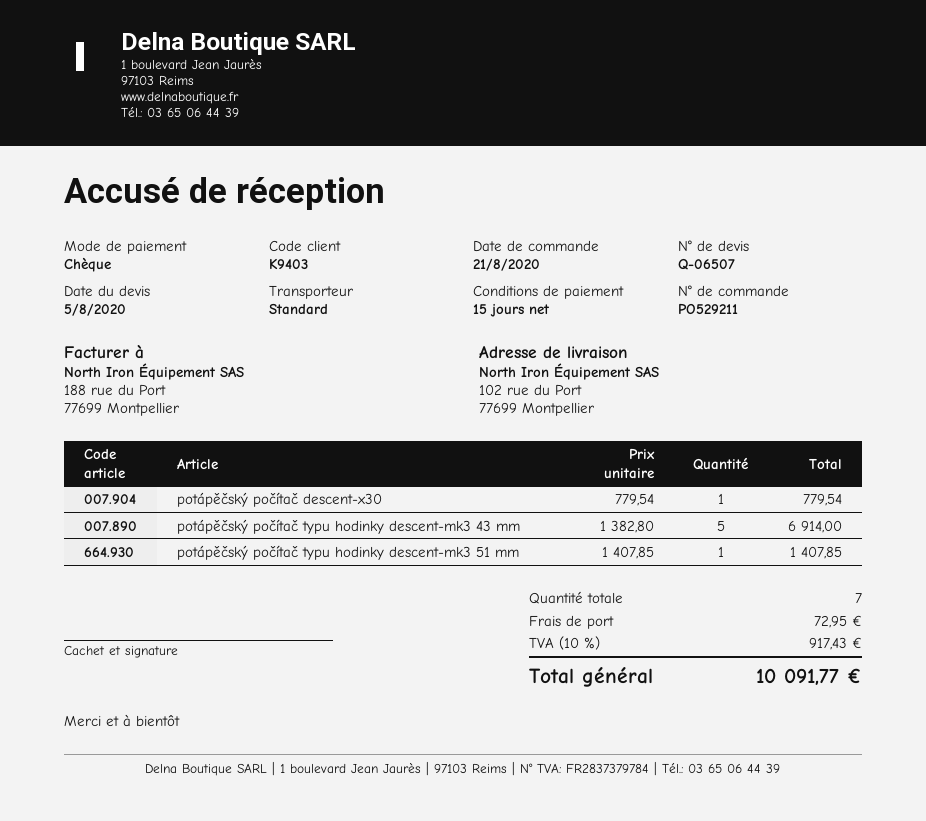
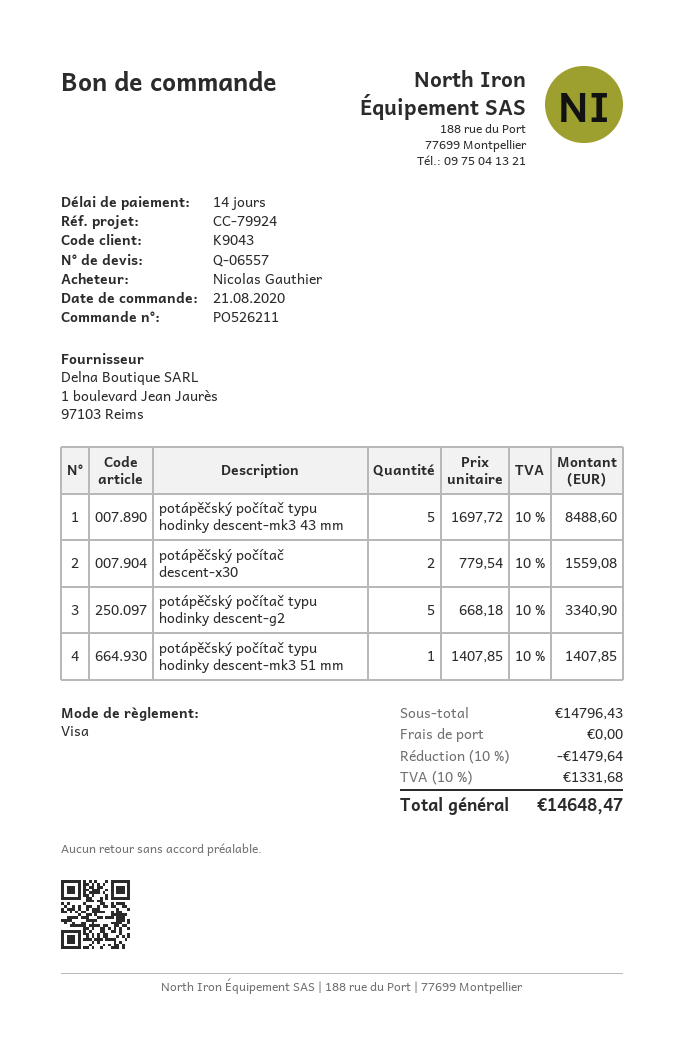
quote number: Q-06507 -> Q-06557
order number: PO529211 -> PO526211
payment terms: 15 days -> 14 days
customer number: K9403 -> K9043
payment method: cheque -> Visa
potápěčský počítač descent-x30: 1 x 779.54 = 779.54 -> 2 x 779.54 = 1559.08
potápěčský počítač typu hodinky descent-mk3 43 mm: 5 x 1382.80 = 6914.00 -> 5 x 1697.72 = 8488.60
potápěčský počítač typu hodinky descent-g2: none -> 5 x 668.18 = 3340.90
discount: none -> 10% = 1479.64
shipping: 72.95 -> 0.00
tax: 10% = 917.43 -> 10% = 1331.68
total: 10091.77 -> 14648.47

